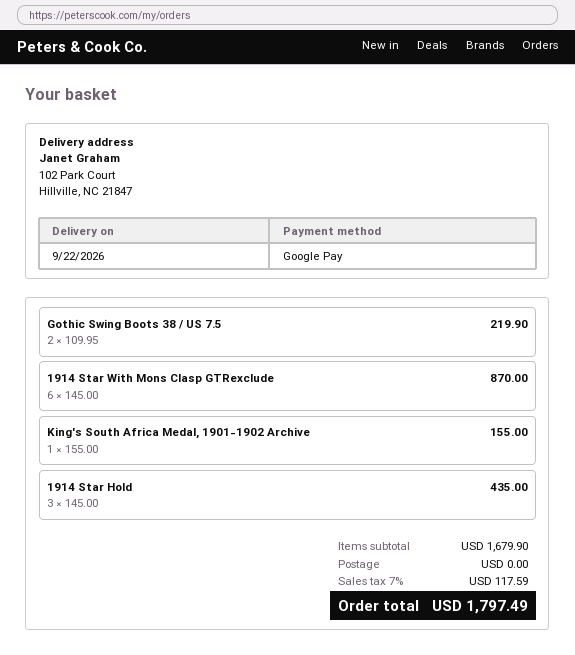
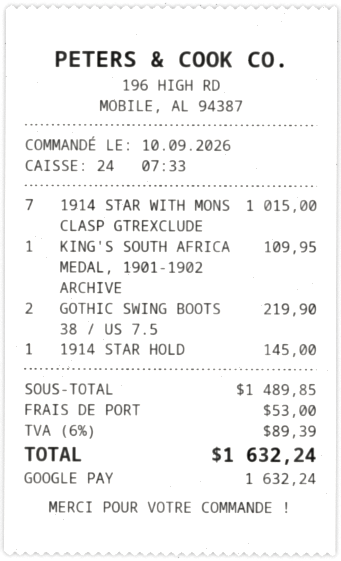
1914 Star With Mons Clasp GTRexclude: 6 for 870.00 -> 7 for 1015.00
King's South Africa Medal, 1901-1902 Archive: 1 for 155.00 -> 1 for 109.95
1914 Star Hold: 3 for 435.00 -> 1 for 145.00
subtotal: 1679.90 -> 1489.85
shipping: 0.00 -> 53.00
tax: 7% = 117.59 -> 6% = 89.39
total: 1797.49 -> 1632.24

